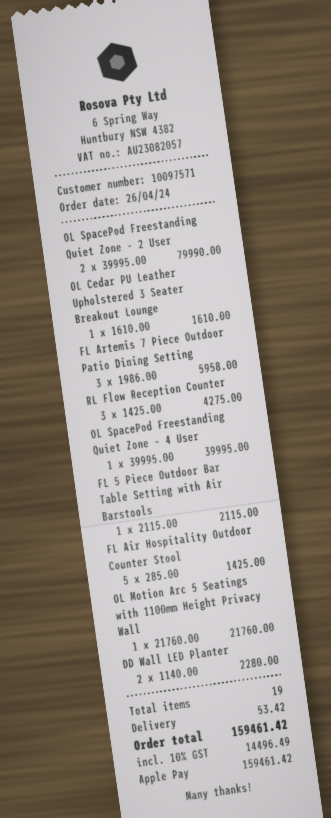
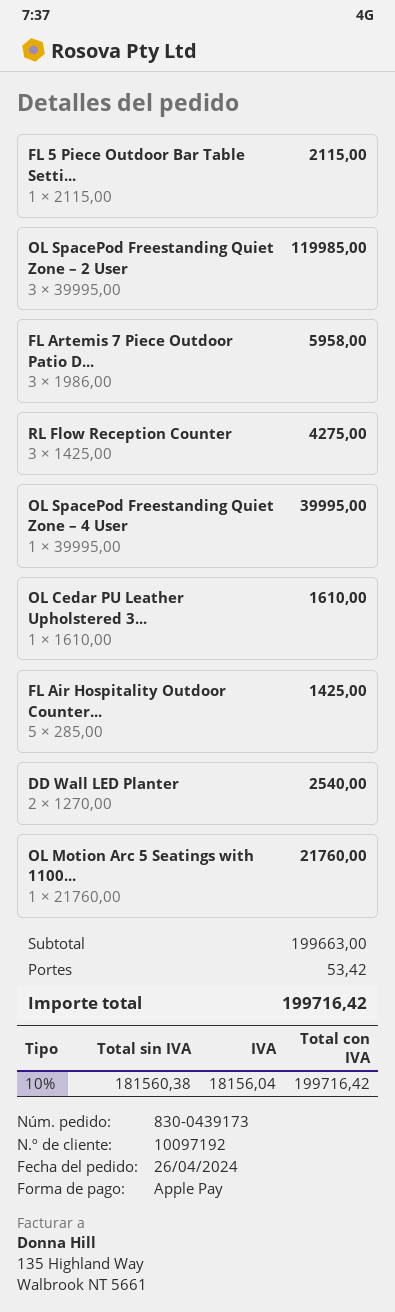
customer number: 10097571 -> 10097192
OL SpacePod Freestanding Quiet Zone – 2 User: 2 x 39995.00 = 79990.00 -> 3 x 39995.00 = 119985.00
DD Wall LED Planter: 2 x 1140.00 = 2280.00 -> 2 x 1270.00 = 2540.00
tax: 10% = 14496.49 -> 10% = 18156.04
total: 159461.42 -> 199716.42

